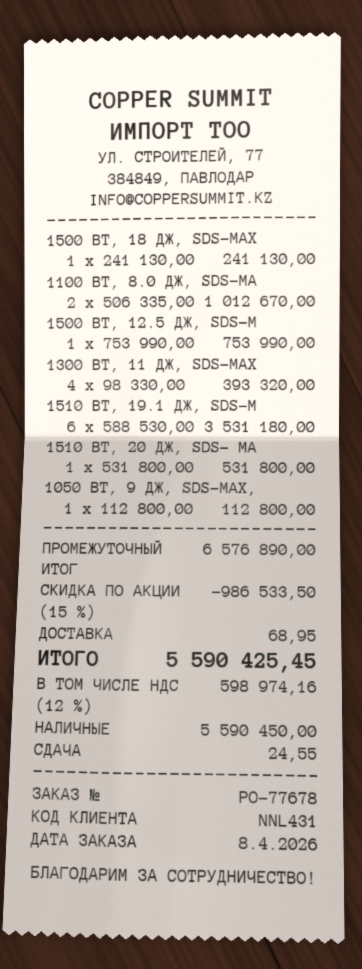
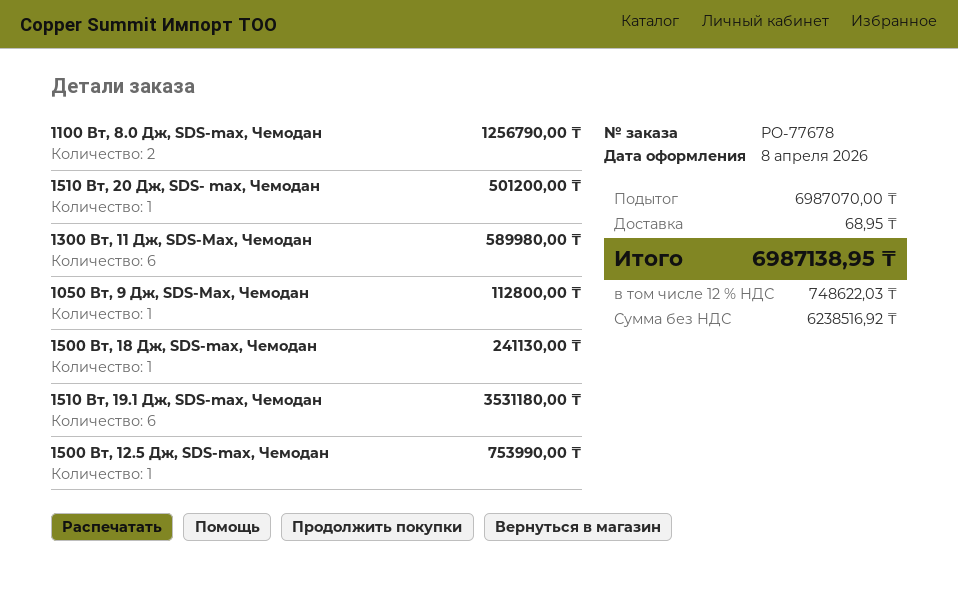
1100 ВТ, 8.0 ДЖ, SDS-MA: 2 for 1012670.00 -> 2 for 1256790.00
1300 ВТ, 11 ДЖ, SDS-MAX: 4 for 393320.00 -> 6 for 589980.00
1510 ВТ, 20 ДЖ, SDS- MA: 1 for 531800.00 -> 1 for 501200.00
subtotal: 6576890.00 -> 6987070.00
discount: 15% = 986533.50 -> none
tax: 12% = 598974.16 -> 12% = 748622.03
total: 5590425.45 -> 6987138.95

